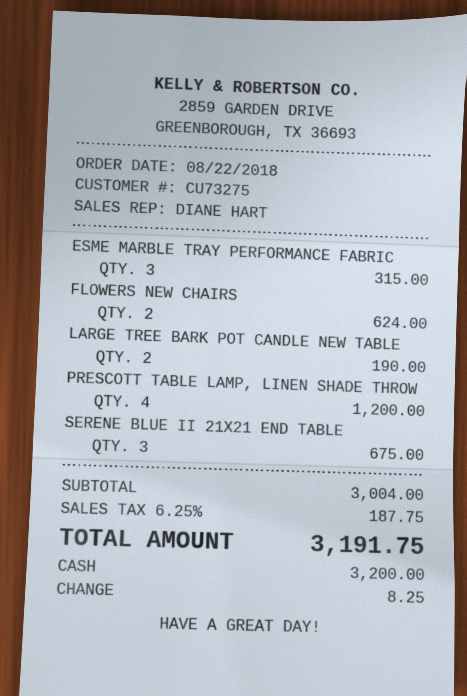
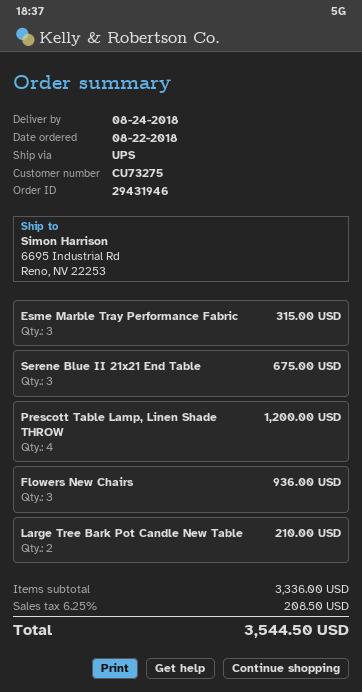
FLOWERS NEW CHAIRS: 2 for 624.00 -> 3 for 936.00
LARGE TREE BARK POT CANDLE NEW TABLE: 2 for 190.00 -> 2 for 210.00
subtotal: 3004.00 -> 3336.00
tax: 6.25% = 187.75 -> 6.25% = 208.50
total: 3191.75 -> 3544.50

